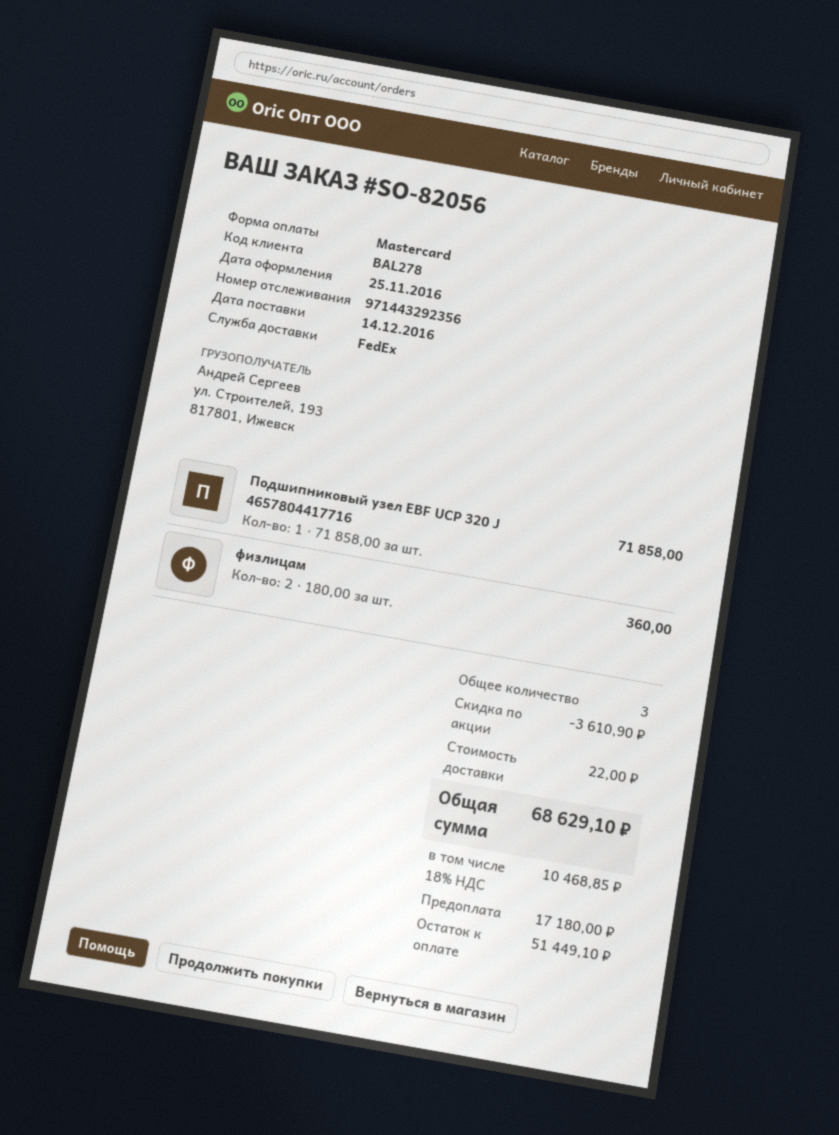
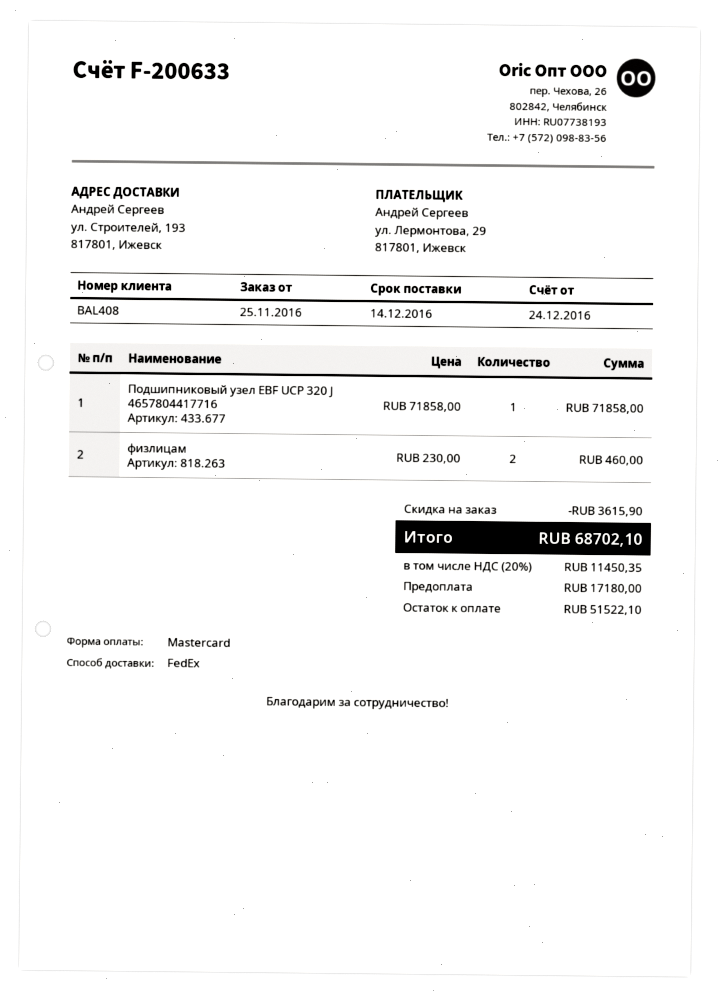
customer number: BAL278 -> BAL408
физлицам: 2 x 180.00 = 360.00 -> 2 x 230.00 = 460.00
discount: 3610.90 -> 3615.90
shipping: 22.00 -> none
tax: 18% = 10468.85 -> 20% = 11450.35
total: 68629.10 -> 68702.10
balance: 51449.10 -> 51522.10

